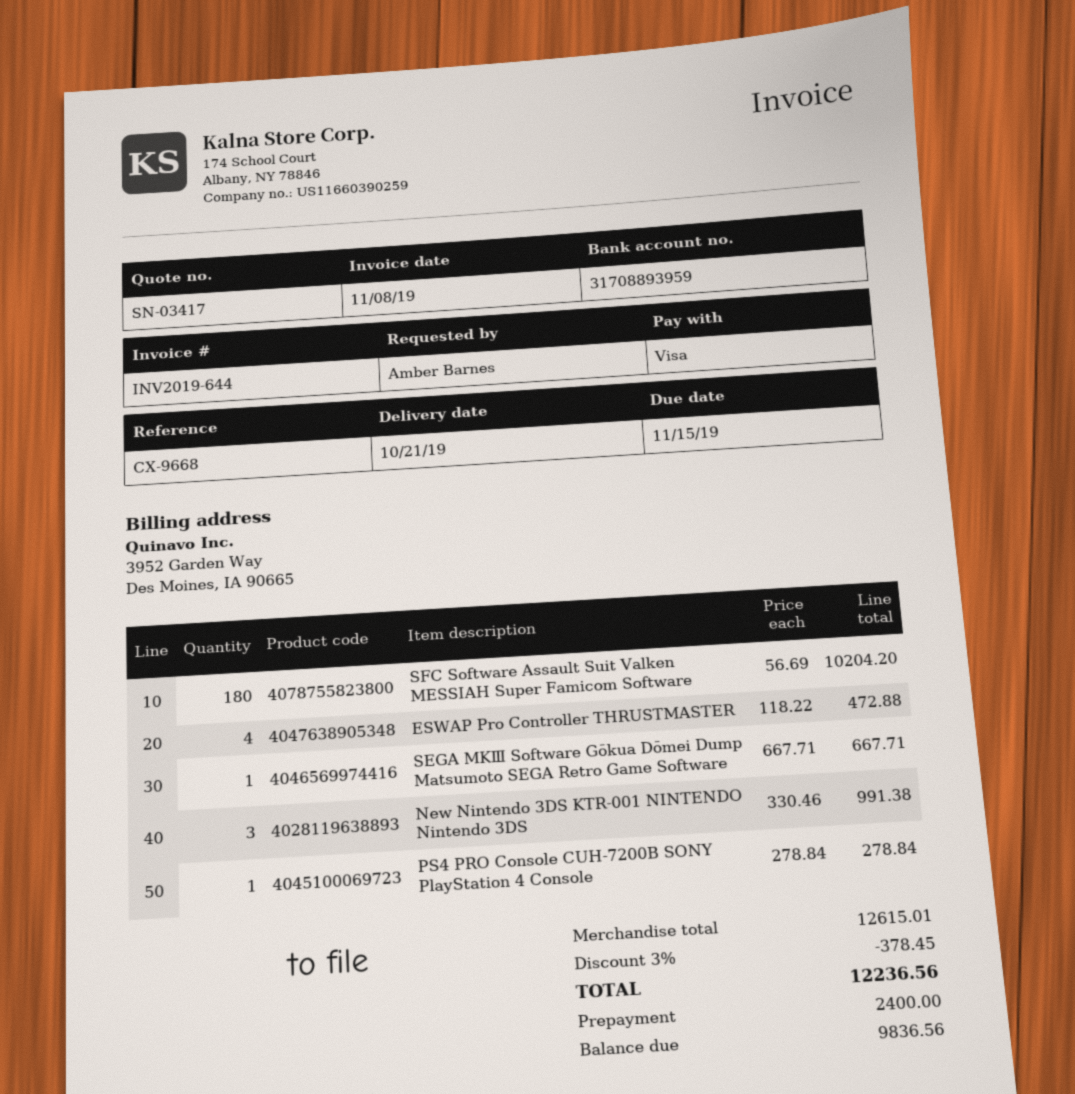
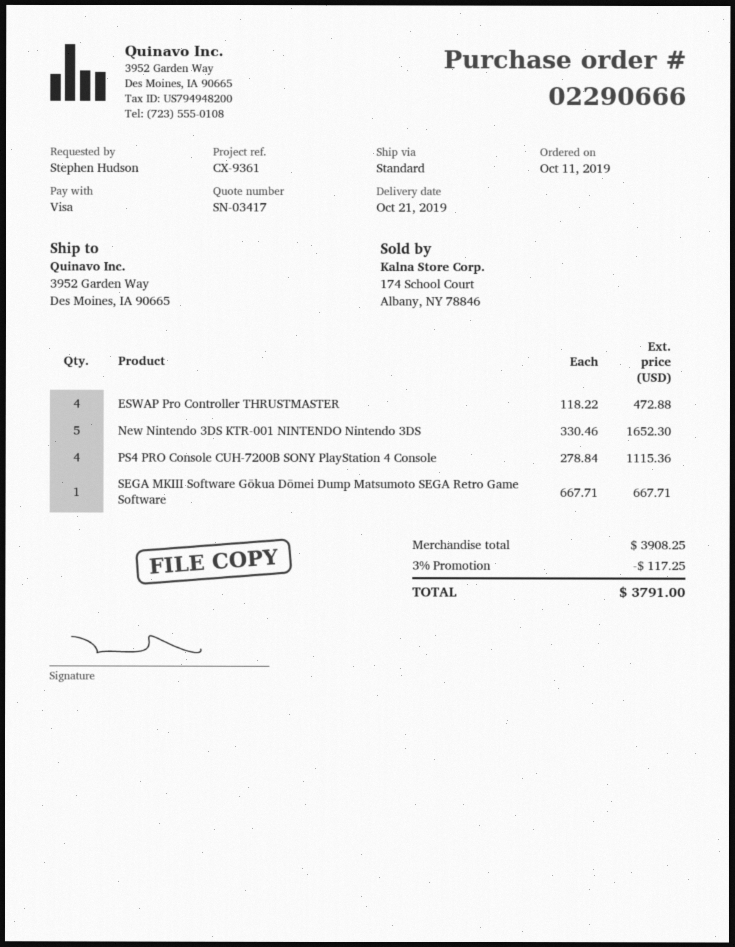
reference: CX-9668 -> CX-9361
ordered by: Amber Barnes -> Stephen Hudson
SFC Software Assault Suit Valken MESSIAH Super Famicom Software: 180 x 56.69 = 10204.20 -> none
New Nintendo 3DS KTR-001 NINTENDO Nintendo 3DS: 3 x 330.46 = 991.38 -> 5 x 330.46 = 1652.30
PS4 PRO Console CUH-7200B SONY PlayStation 4 Console: 1 x 278.84 = 278.84 -> 4 x 278.84 = 1115.36
subtotal: 12615.01 -> 3908.25
discount: 3% = 378.45 -> 3% = 117.25
total: 12236.56 -> 3791.00

